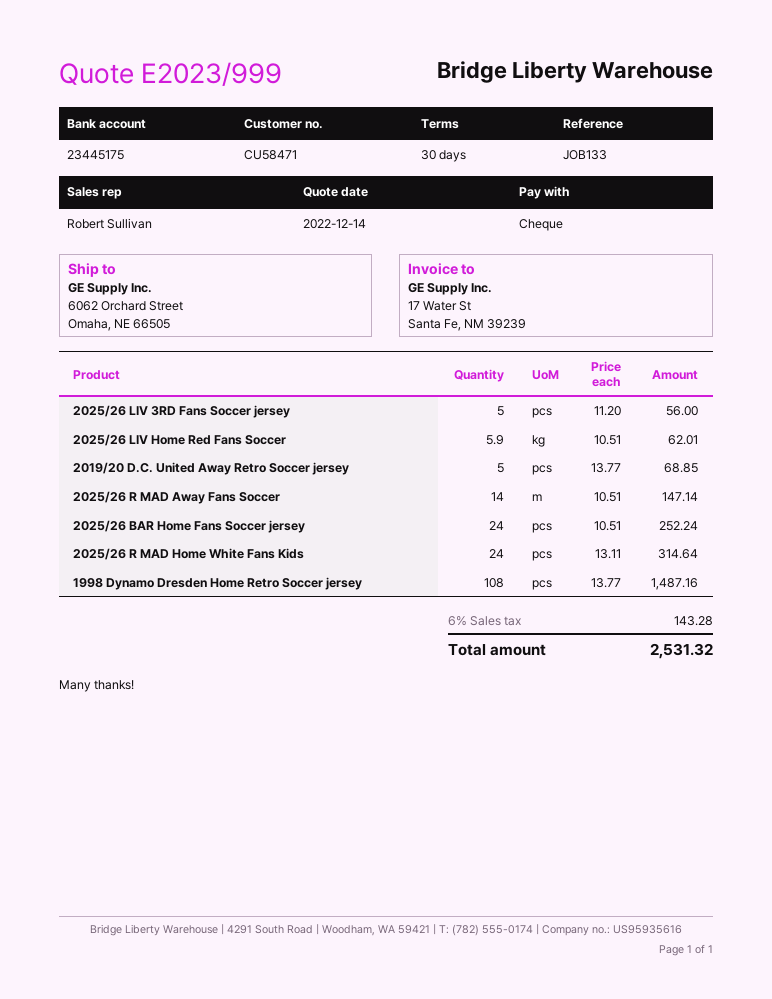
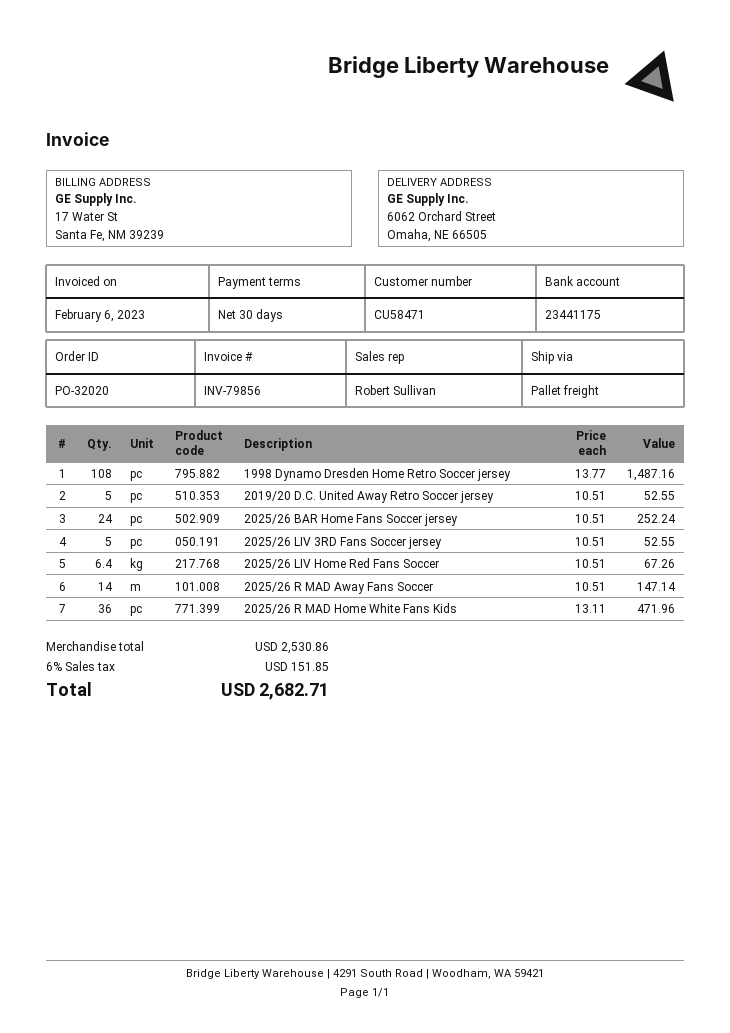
bank account: 23445175 -> 23441175
2025/26 LIV 3RD Fans Soccer jersey: 5 x 11.20 = 56.00 -> 5 x 10.51 = 52.55
2025/26 LIV Home Red Fans Soccer: 5.9 x 10.51 = 62.01 -> 6.4 x 10.51 = 67.26
2019/20 D.C. United Away Retro Soccer jersey: 5 x 13.77 = 68.85 -> 5 x 10.51 = 52.55
2025/26 R MAD Home White Fans Kids: 24 x 13.11 = 314.64 -> 36 x 13.11 = 471.96
tax: 6% = 143.28 -> 6% = 151.85
total: 2531.32 -> 2682.71

